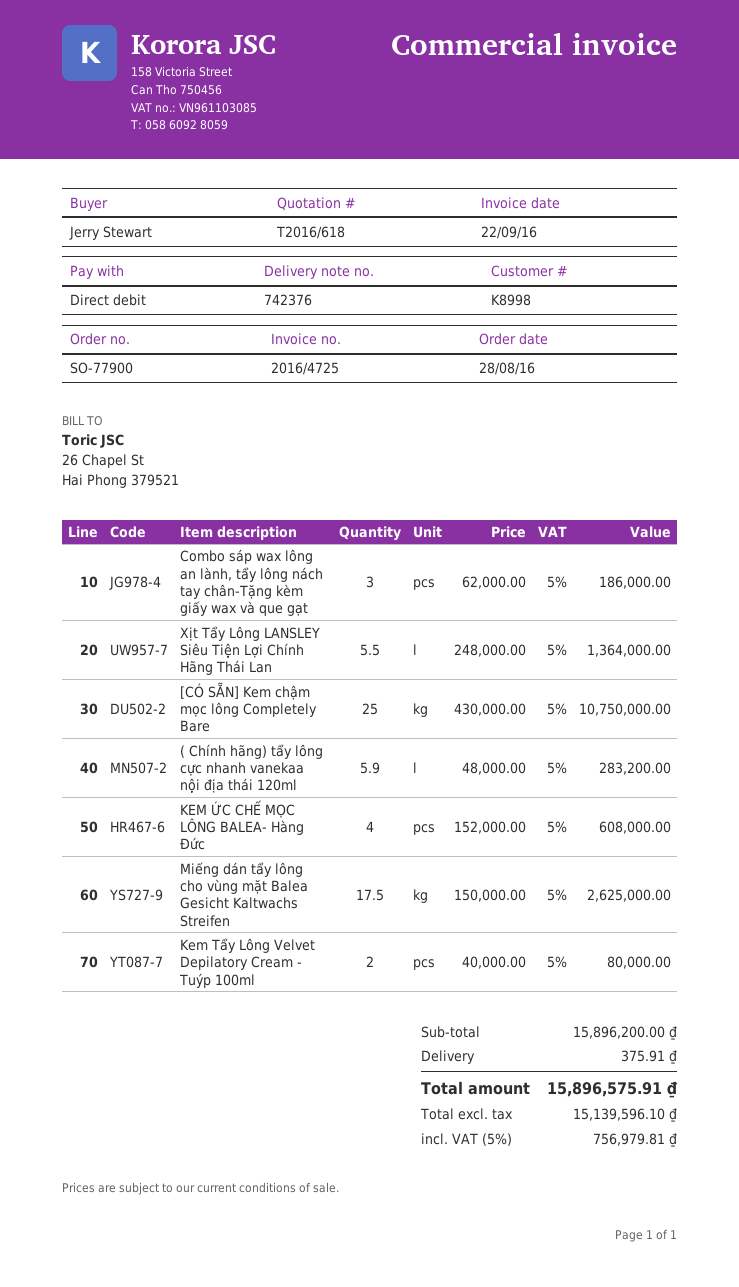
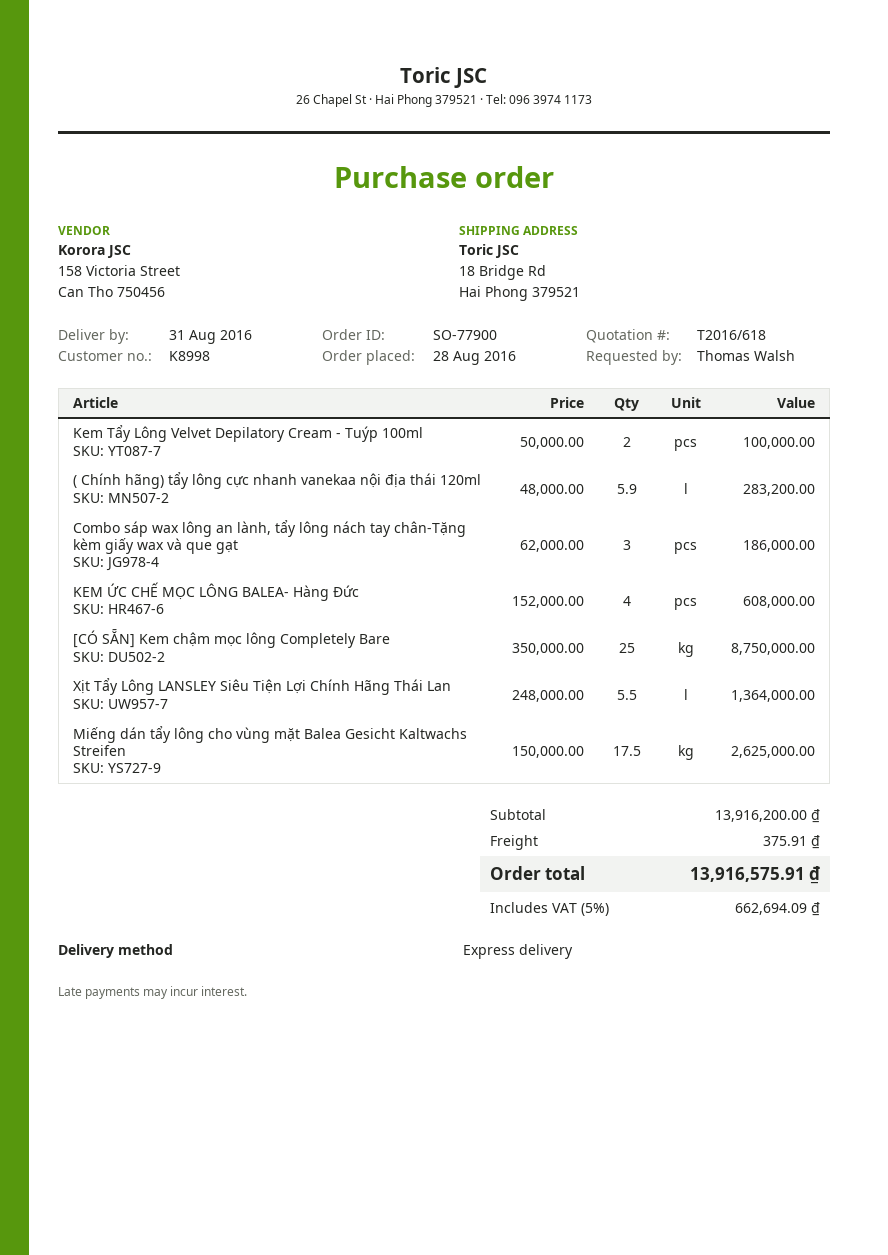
ordered by: Jerry Stewart -> Thomas Walsh
[CÓ SẴN] Kem chậm mọc lông Completely Bare: 25 x 430000.00 = 10750000.00 -> 25 x 350000.00 = 8750000.00
Kem Tẩy Lông Velvet Depilatory Cream - Tuýp 100ml: 2 x 40000.00 = 80000.00 -> 2 x 50000.00 = 100000.00
subtotal: 15896200.00 -> 13916200.00
tax: 5% = 756979.81 -> 5% = 662694.09
total: 15896575.91 -> 13916575.91

